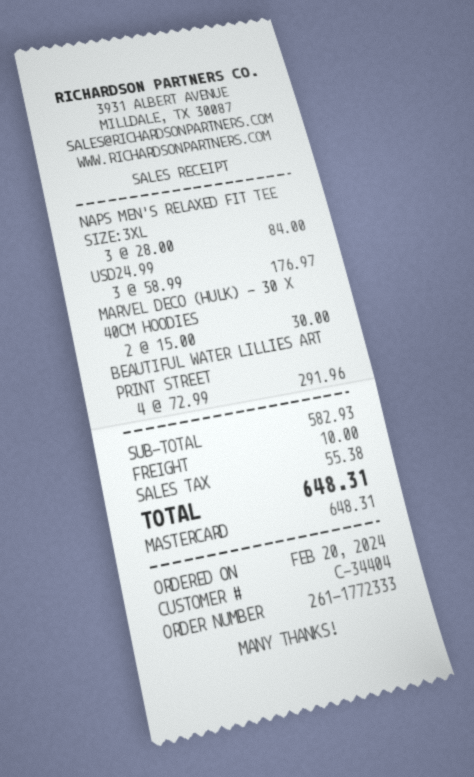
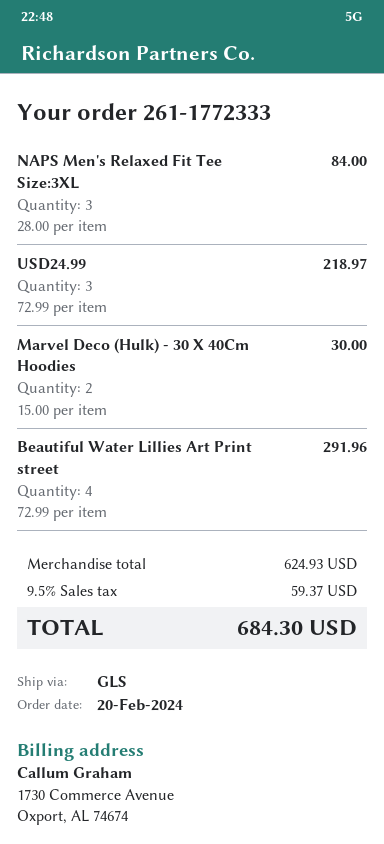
USD24.99: 3 x 58.99 = 176.97 -> 3 x 72.99 = 218.97
subtotal: 582.93 -> 624.93
shipping: 10.00 -> none
tax: 55.38 -> 59.37
total: 648.31 -> 684.30

